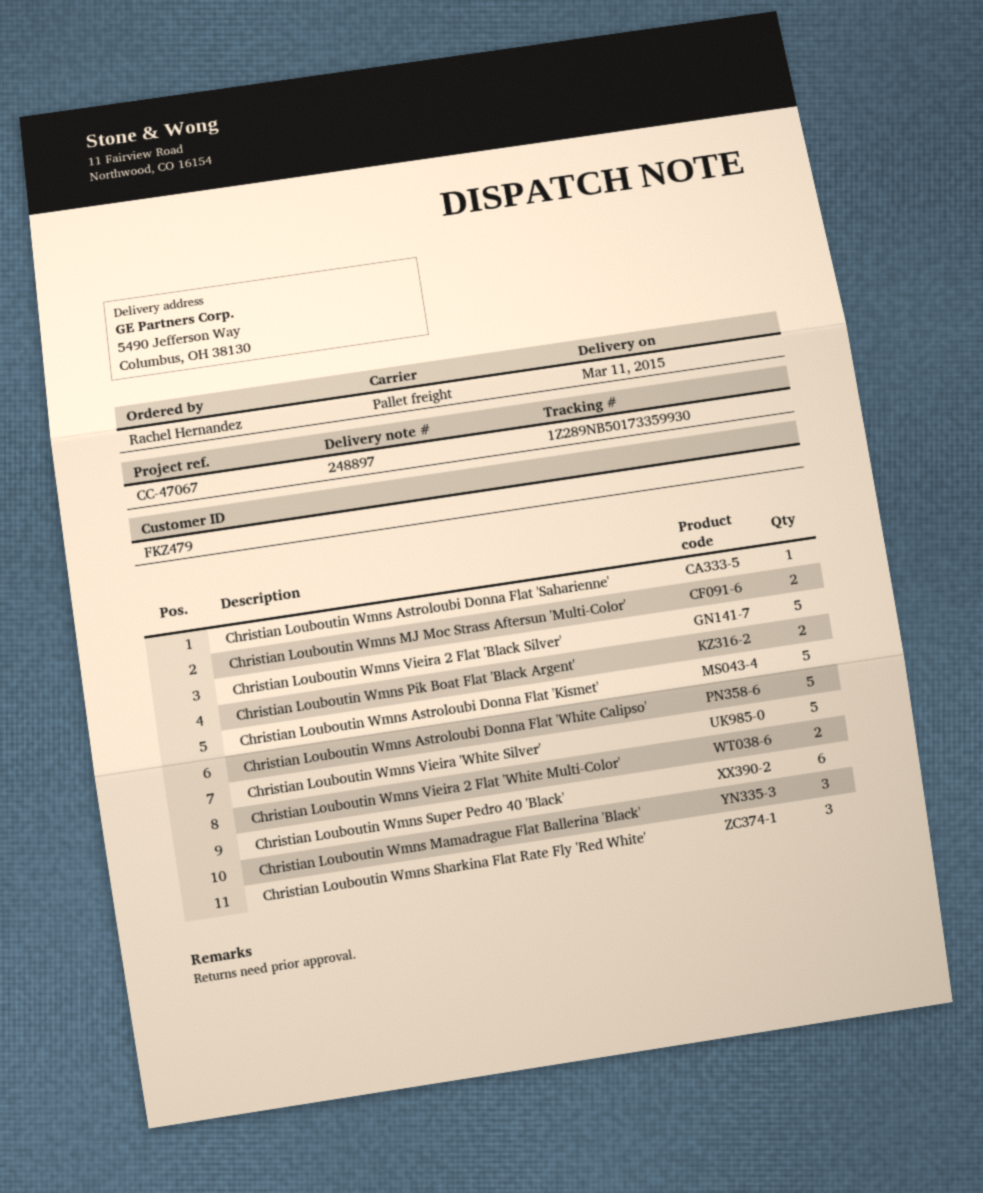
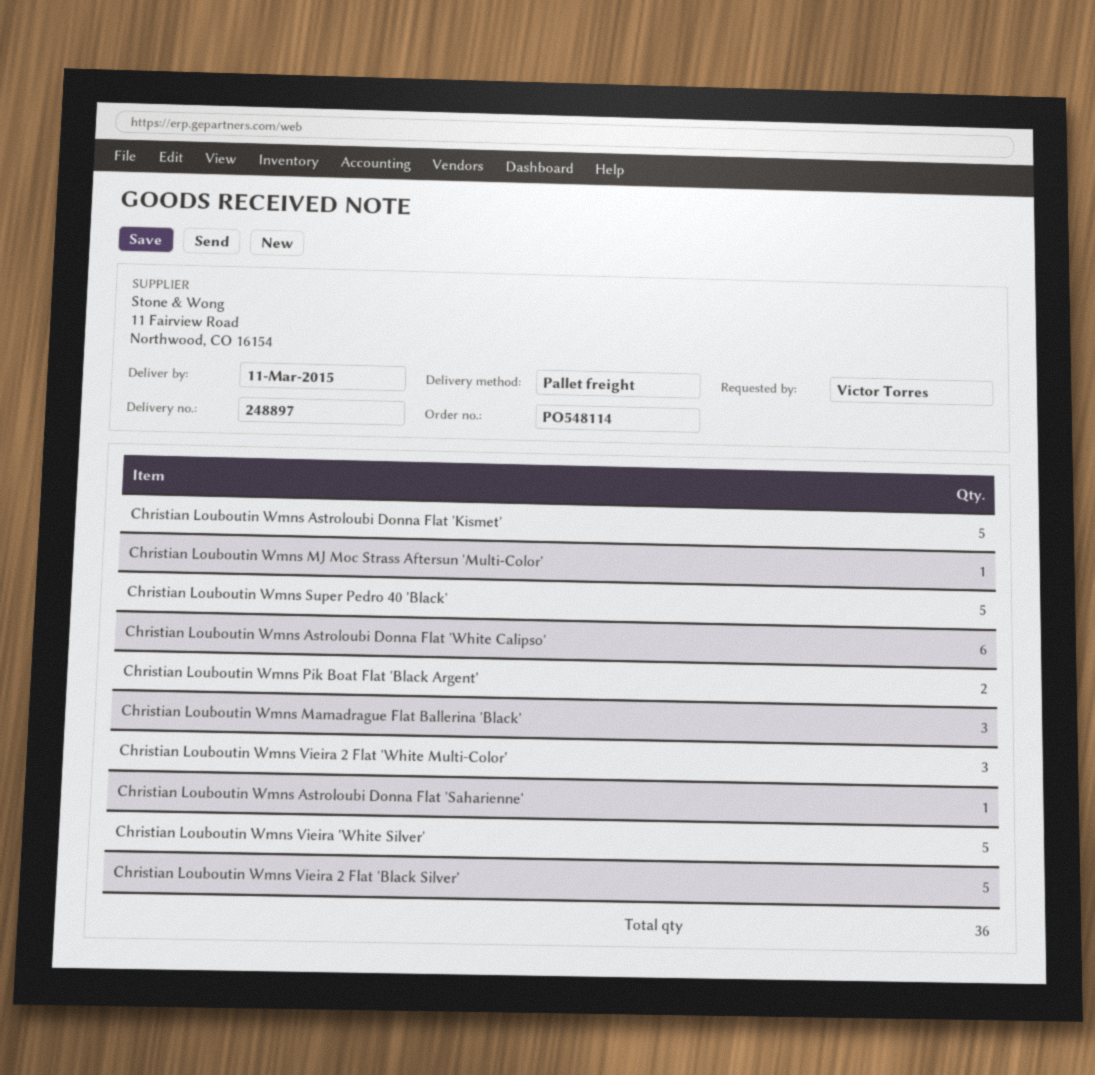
ordered by: Rachel Hernandez -> Victor Torres
Christian Louboutin Wmns MJ Moc Strass Aftersun 'Multi-Color': 2 -> 1
Christian Louboutin Wmns Astroloubi Donna Flat 'White Calipso': 5 -> 6
Christian Louboutin Wmns Vieira 2 Flat 'White Multi-Color': 2 -> 3
Christian Louboutin Wmns Super Pedro 40 'Black': 6 -> 5
Christian Louboutin Wmns Sharkina Flat Rate Fly 'Red White': 3 -> none

